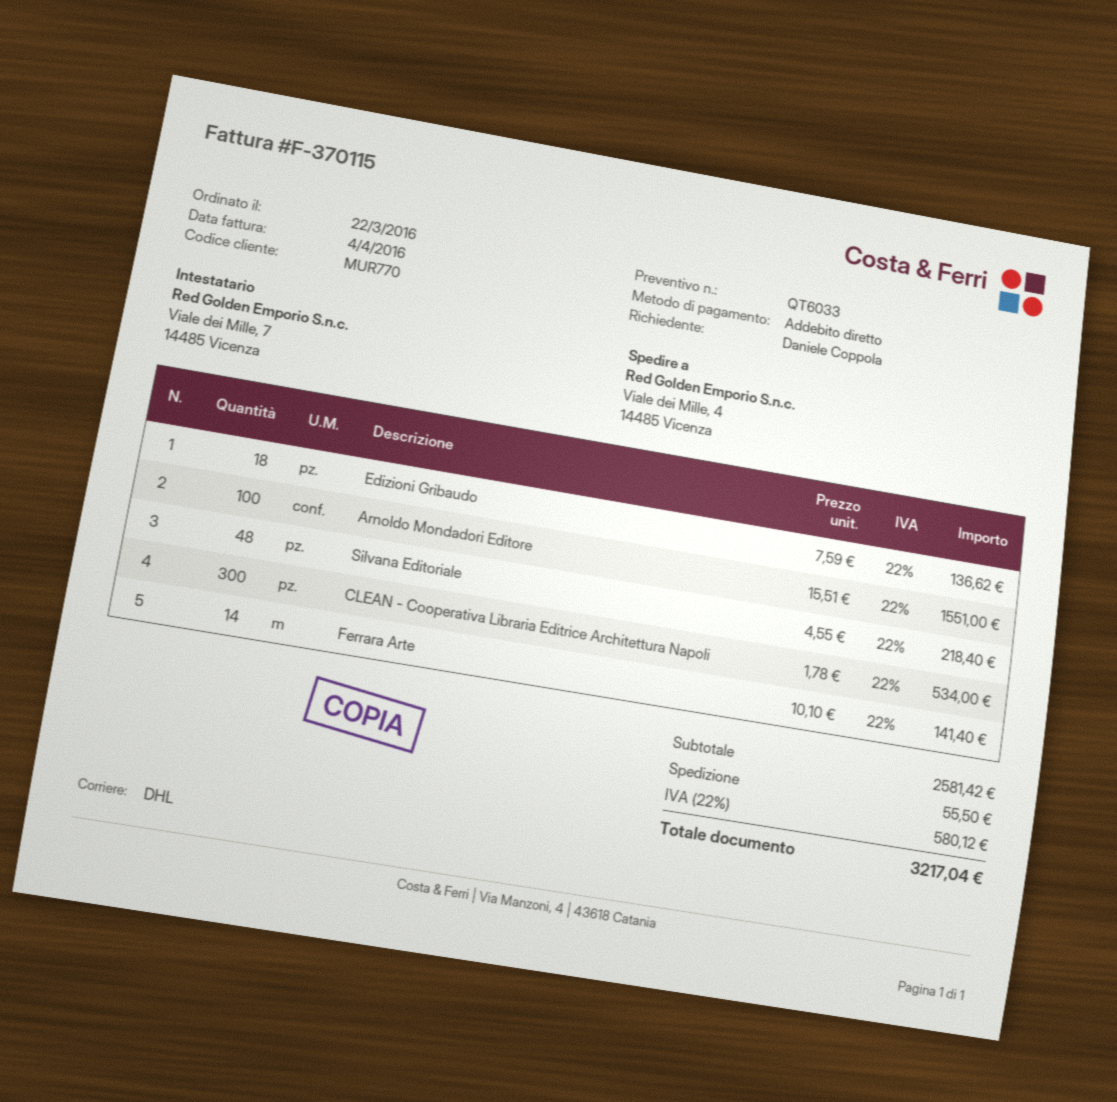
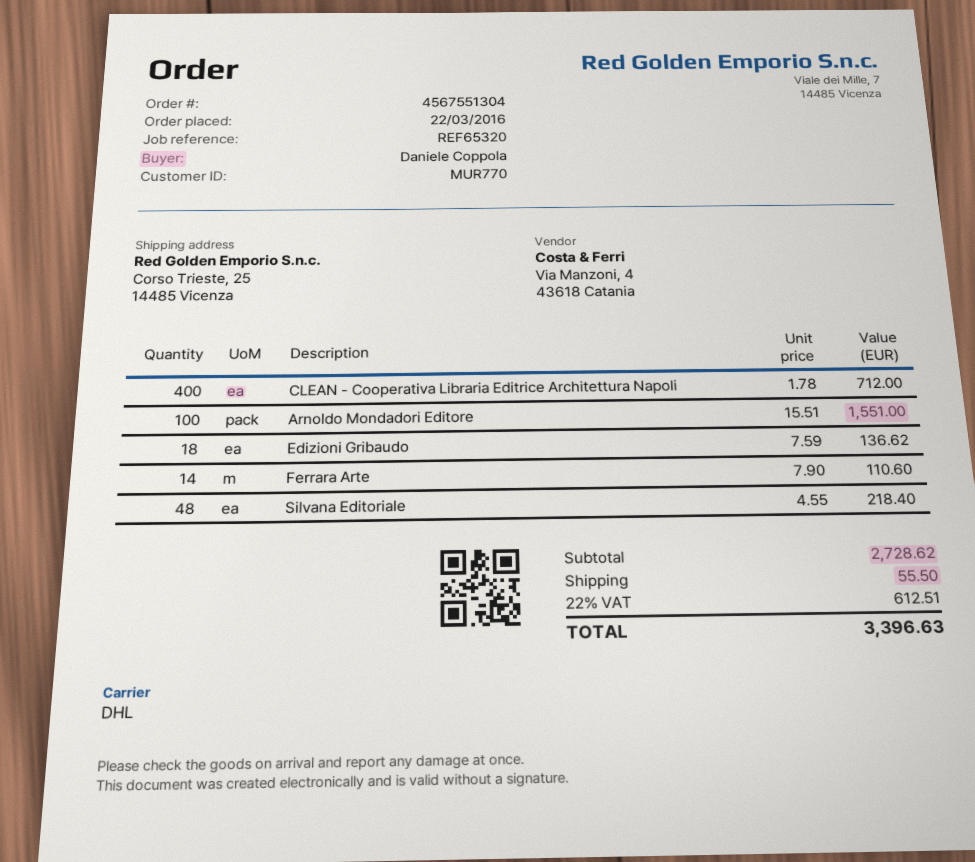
ship to: Viale dei Mille, 4, 14485 Vicenza -> Corso Trieste, 25, 14485 Vicenza
CLEAN - Cooperativa Libraria Editrice Architettura Napoli: 300 x 1.78 = 534.00 -> 400 x 1.78 = 712.00
Ferrara Arte: 14 x 10.10 = 141.40 -> 14 x 7.90 = 110.60
subtotal: 2581.42 -> 2728.62
tax: 22% = 580.12 -> 22% = 612.51
total: 3217.04 -> 3396.63

